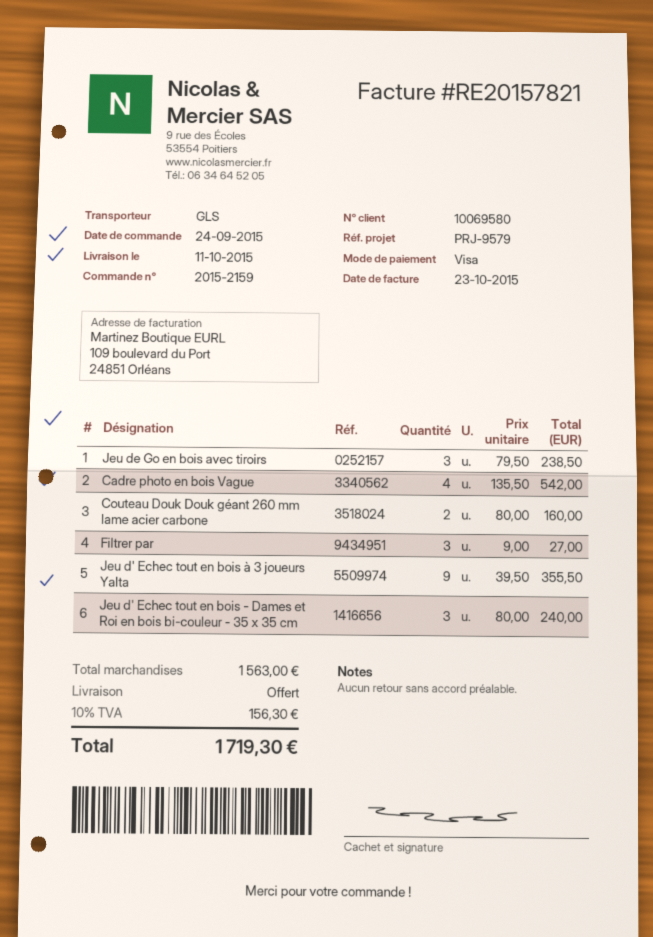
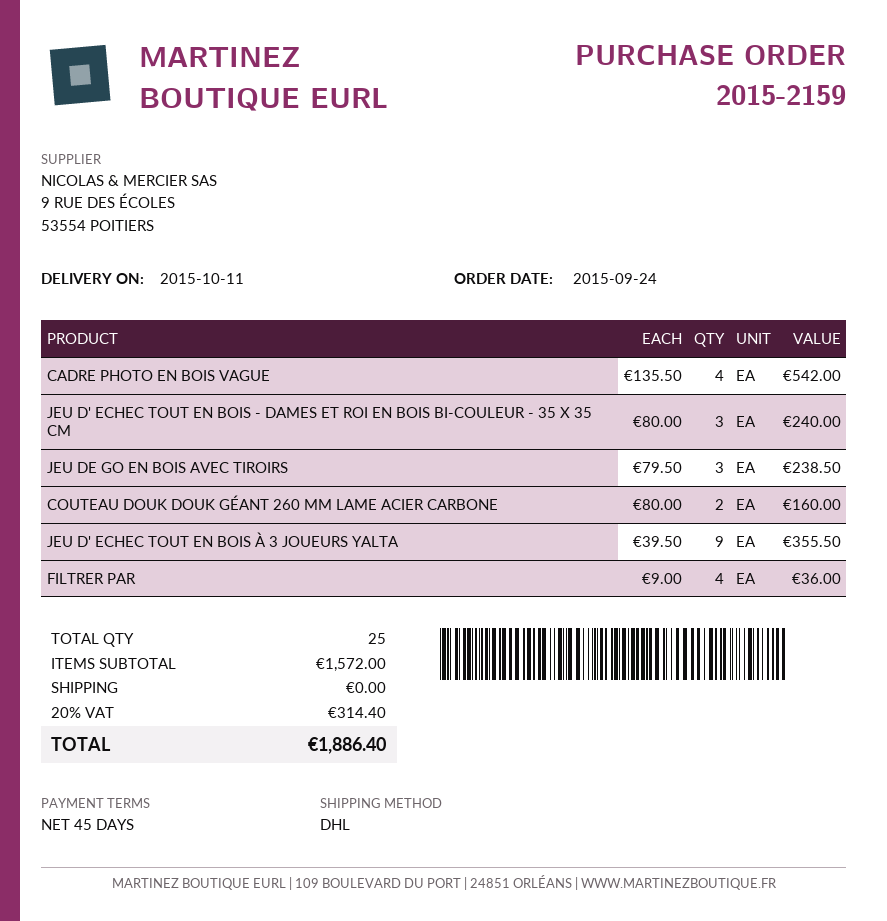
shipping method: GLS -> DHL
Filtrer par: 3 x 9.00 = 27.00 -> 4 x 9.00 = 36.00
subtotal: 1563.00 -> 1572.00
tax: 10% = 156.30 -> 20% = 314.40
total: 1719.30 -> 1886.40

